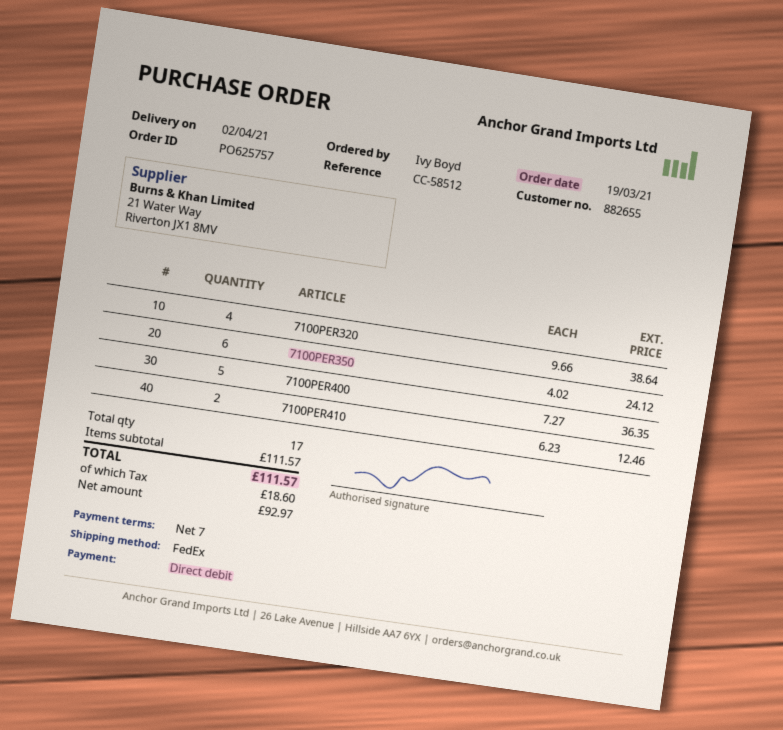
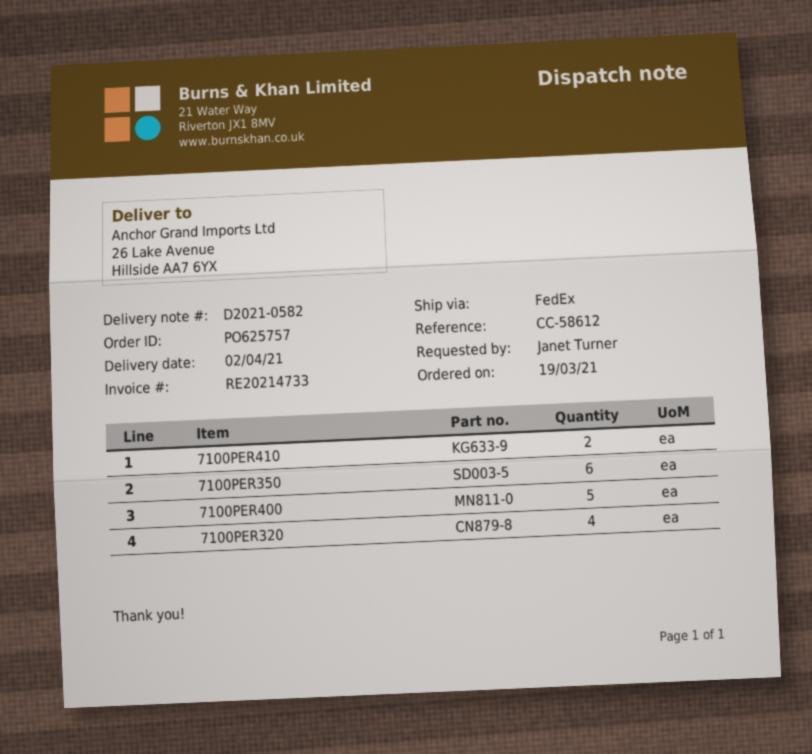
reference: CC-58512 -> CC-58612
ordered by: Ivy Boyd -> Janet Turner

